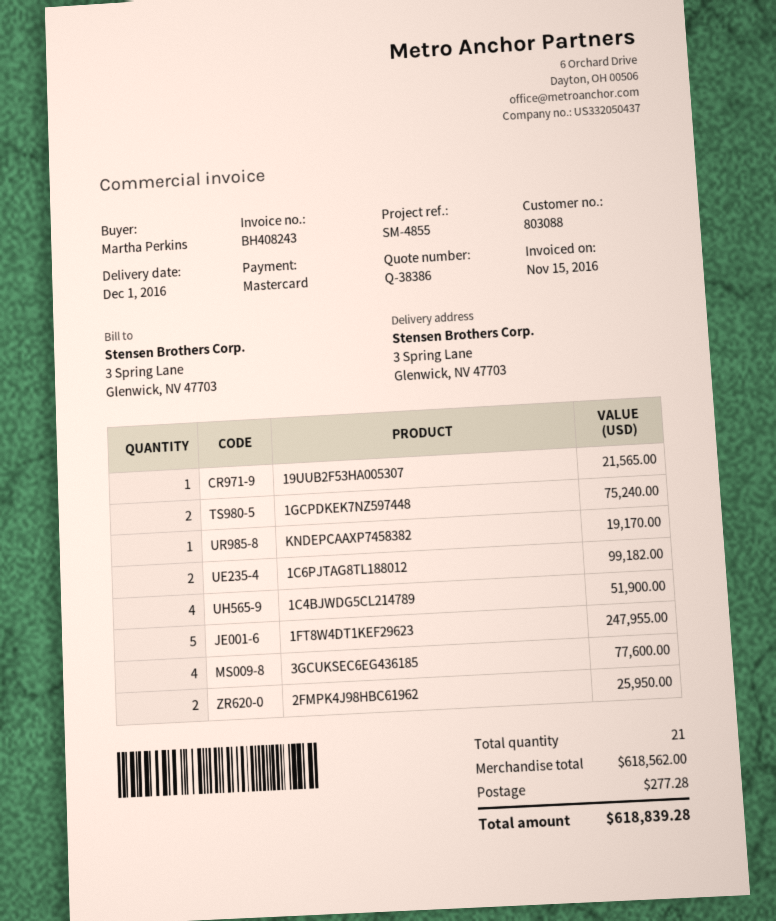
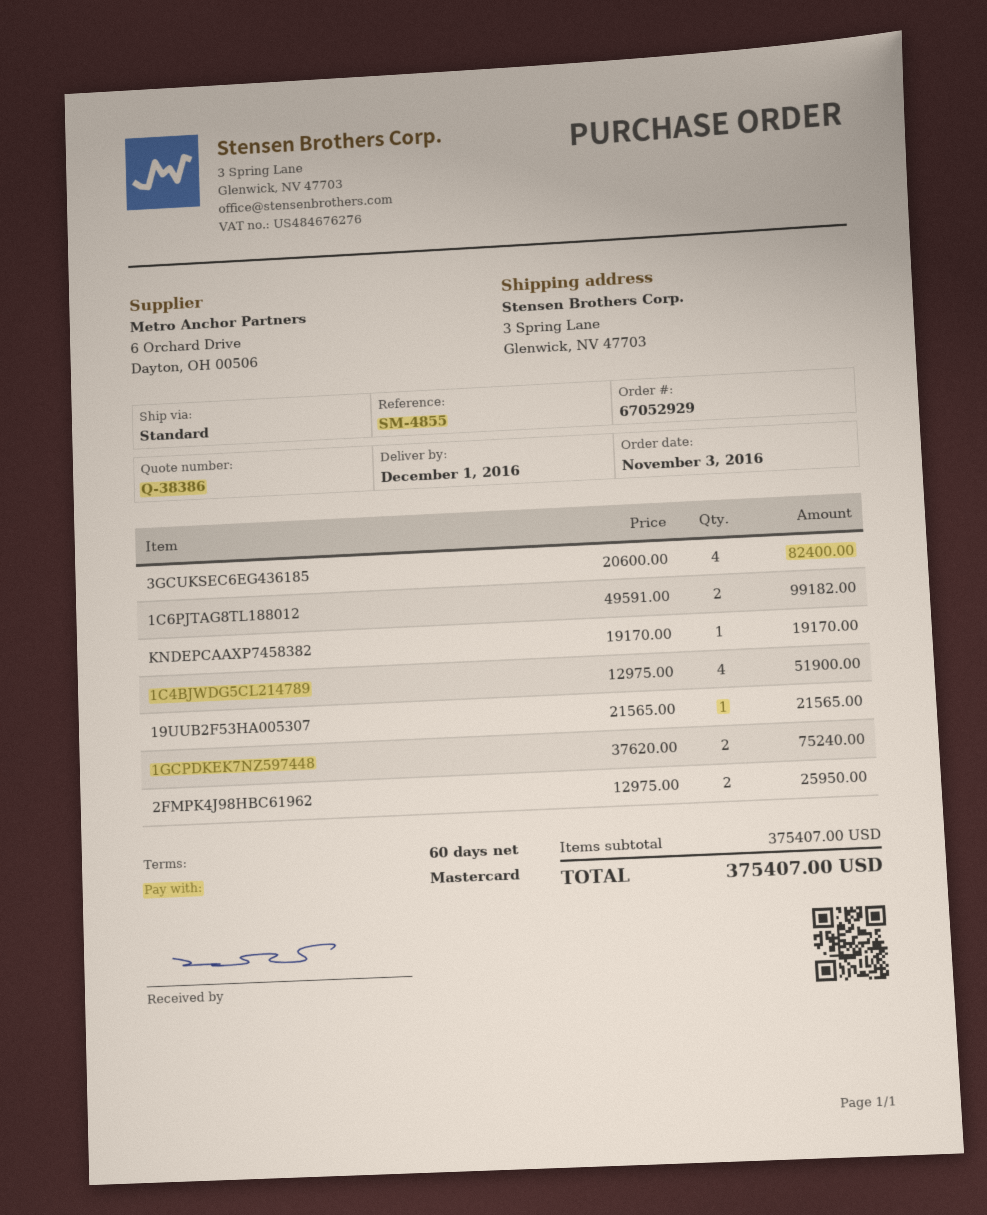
1FT8W4DT1KEF29623: 5 for 247955.00 -> none
3GCUKSEC6EG436185: 4 for 77600.00 -> 4 for 82400.00
subtotal: 618562.00 -> 375407.00
shipping: 277.28 -> none
total: 618839.28 -> 375407.00

